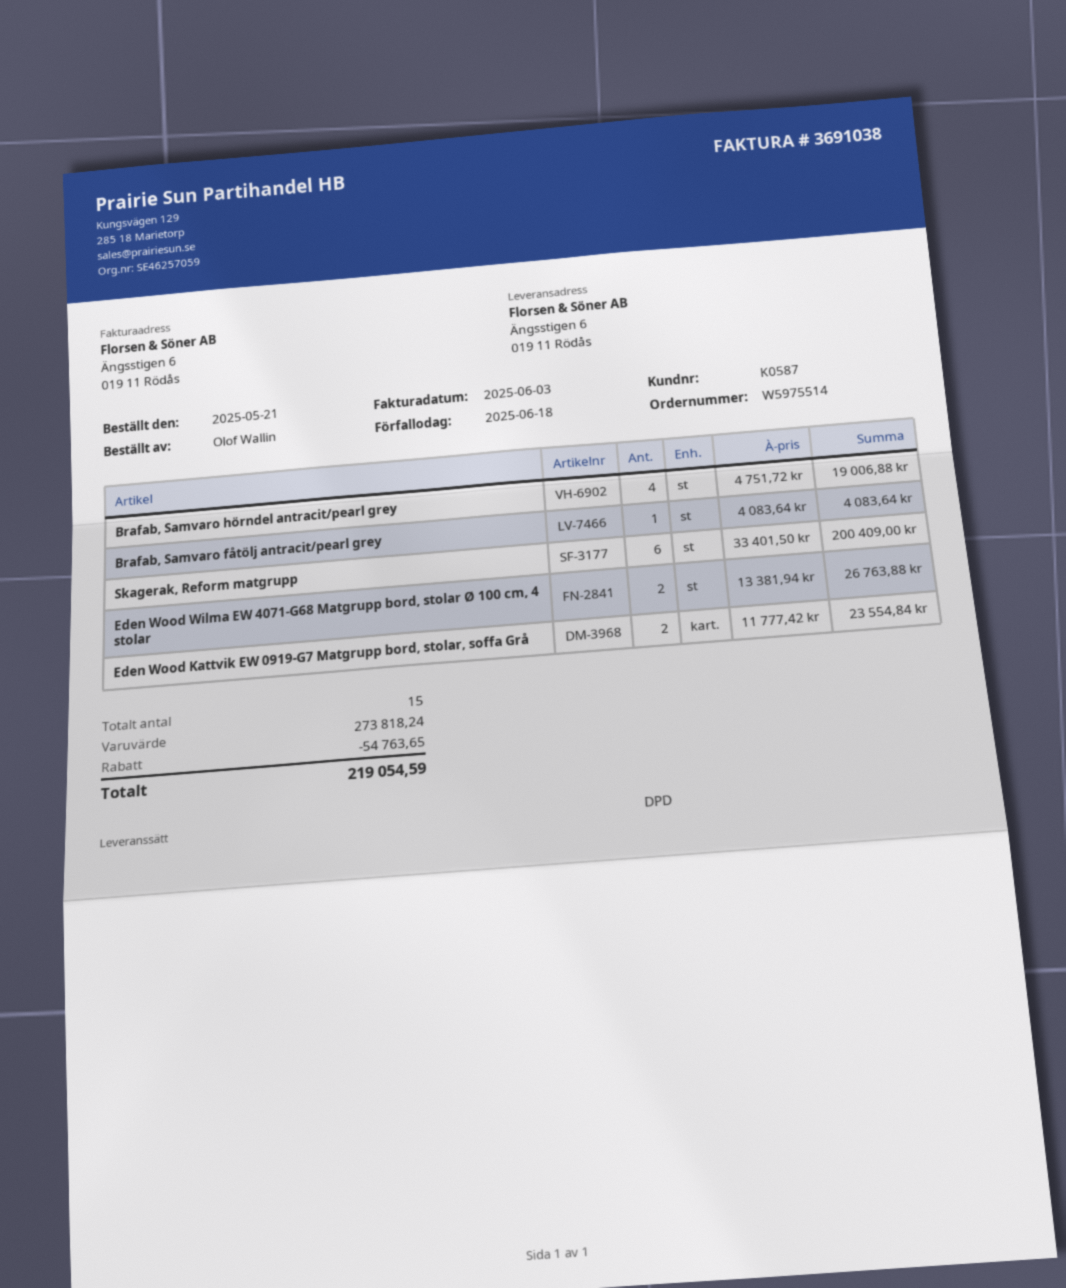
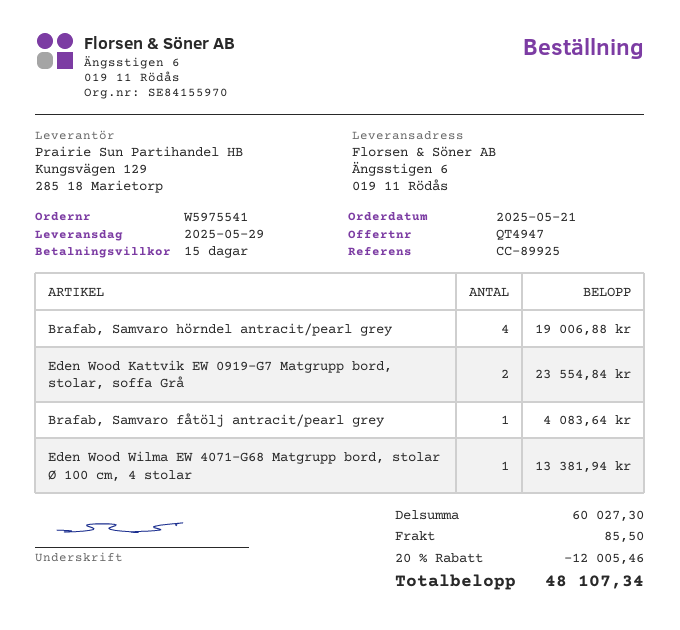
order number: W5975514 -> W5975541
Skagerak, Reform matgrupp: 6 for 200409.00 -> none
Eden Wood Wilma EW 4071-G68 Matgrupp bord, stolar Ø 100 cm, 4 stolar: 2 for 26763.88 -> 1 for 13381.94
subtotal: 273818.24 -> 60027.30
discount: 54763.65 -> 12005.46
shipping: none -> 85.50
total: 219054.59 -> 48107.34

